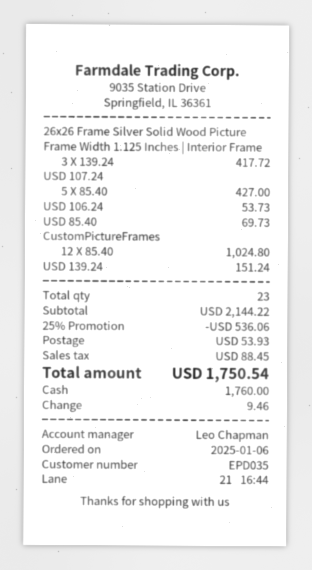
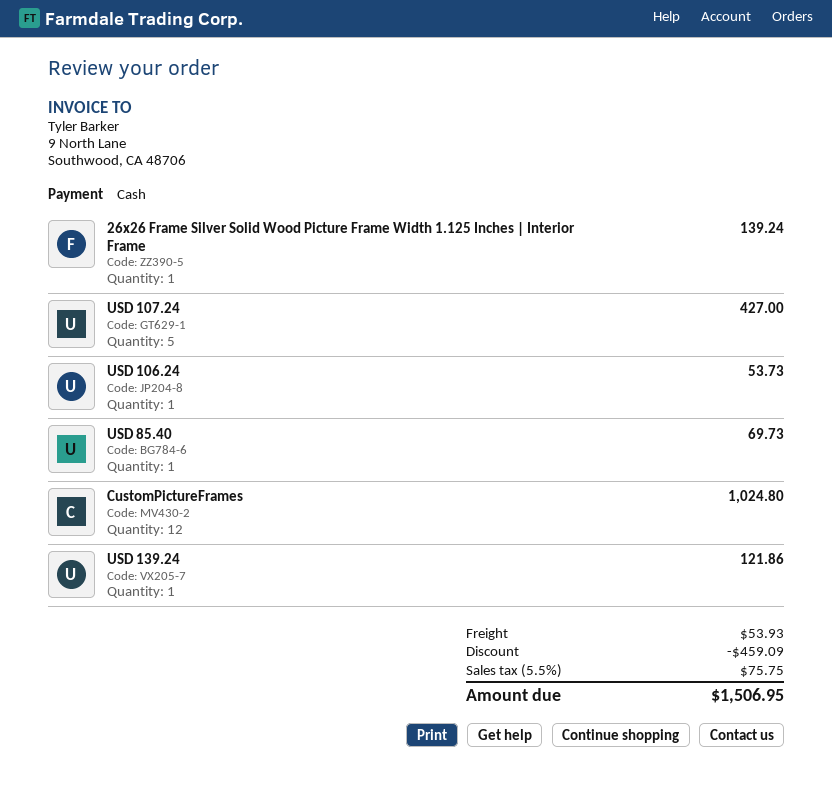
26x26 Frame Silver Solid Wood Picture Frame Width 1.125 Inches | Interior Frame: 3 for 417.72 -> 1 for 139.24
USD 139.24: 1 for 151.24 -> 1 for 121.86
discount: 536.06 -> 459.09
tax: 88.45 -> 75.75
total: 1750.54 -> 1506.95

